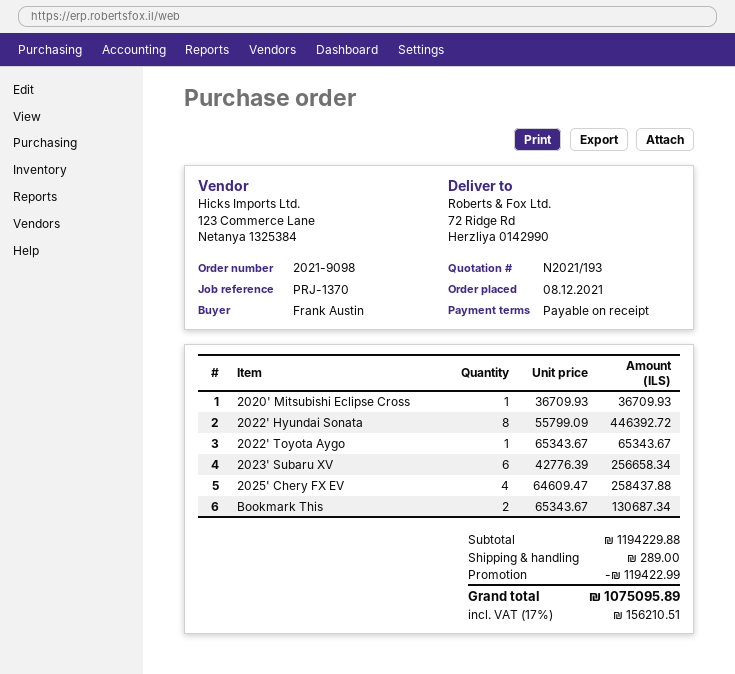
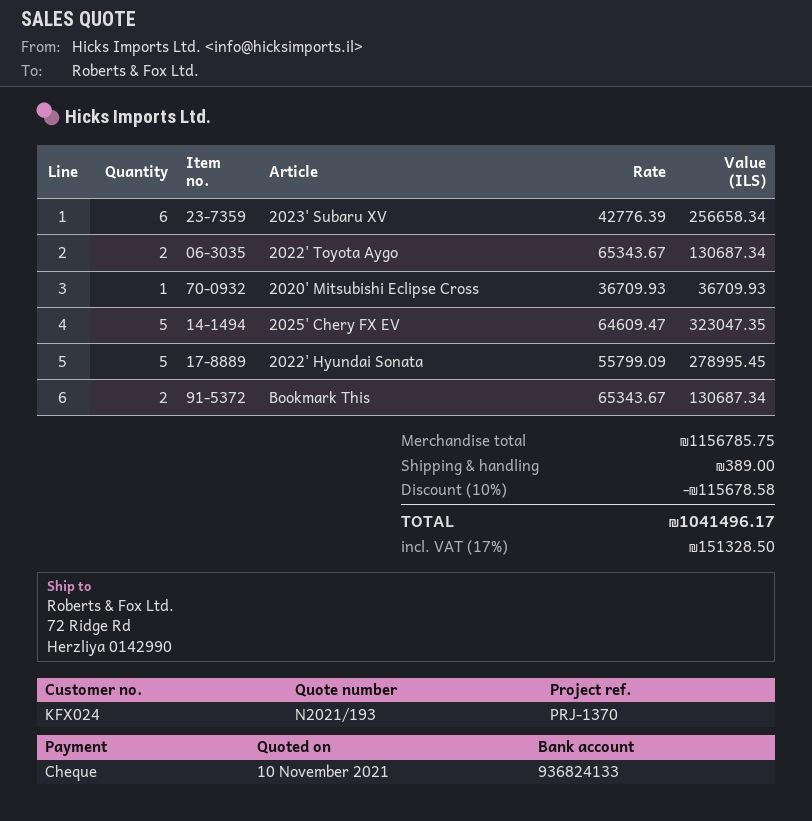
2022' Hyundai Sonata: 8 x 55799.09 = 446392.72 -> 5 x 55799.09 = 278995.45
2022' Toyota Aygo: 1 x 65343.67 = 65343.67 -> 2 x 65343.67 = 130687.34
2025' Chery FX EV: 4 x 64609.47 = 258437.88 -> 5 x 64609.47 = 323047.35
subtotal: 1194229.88 -> 1156785.75
discount: 119422.99 -> 115678.58
shipping: 289.00 -> 389.00
tax: 17% = 156210.51 -> 17% = 151328.50
total: 1075095.89 -> 1041496.17

